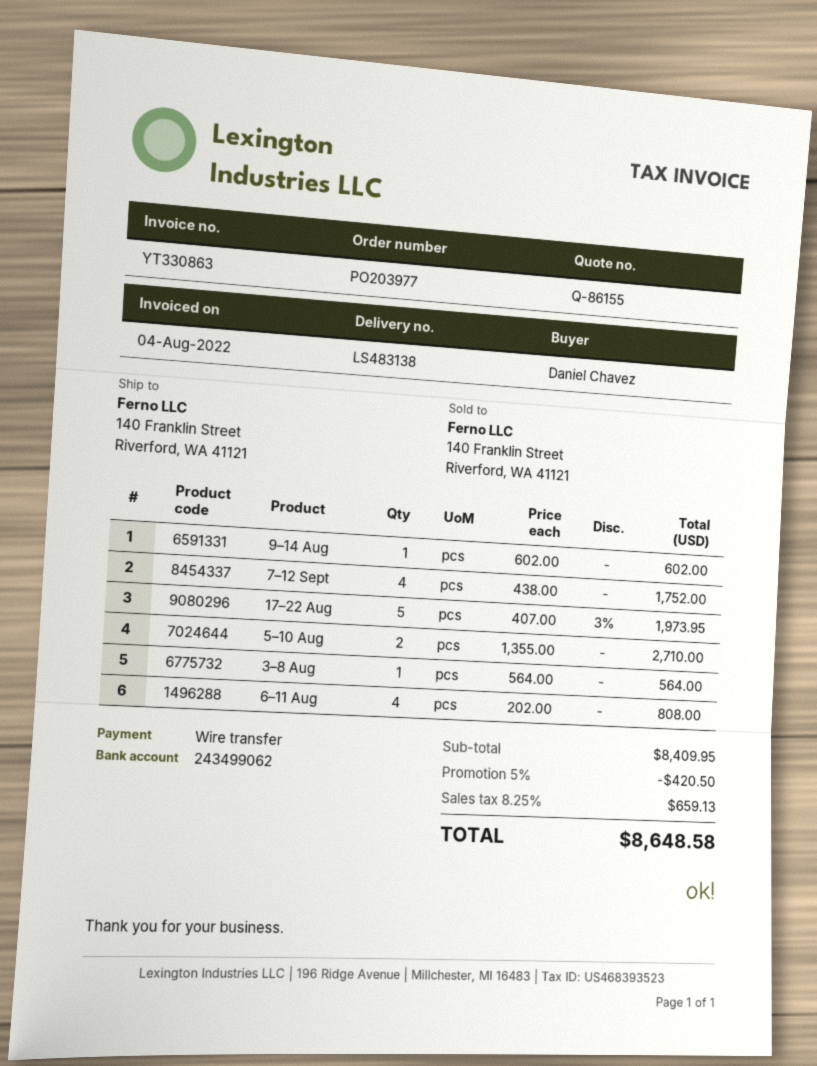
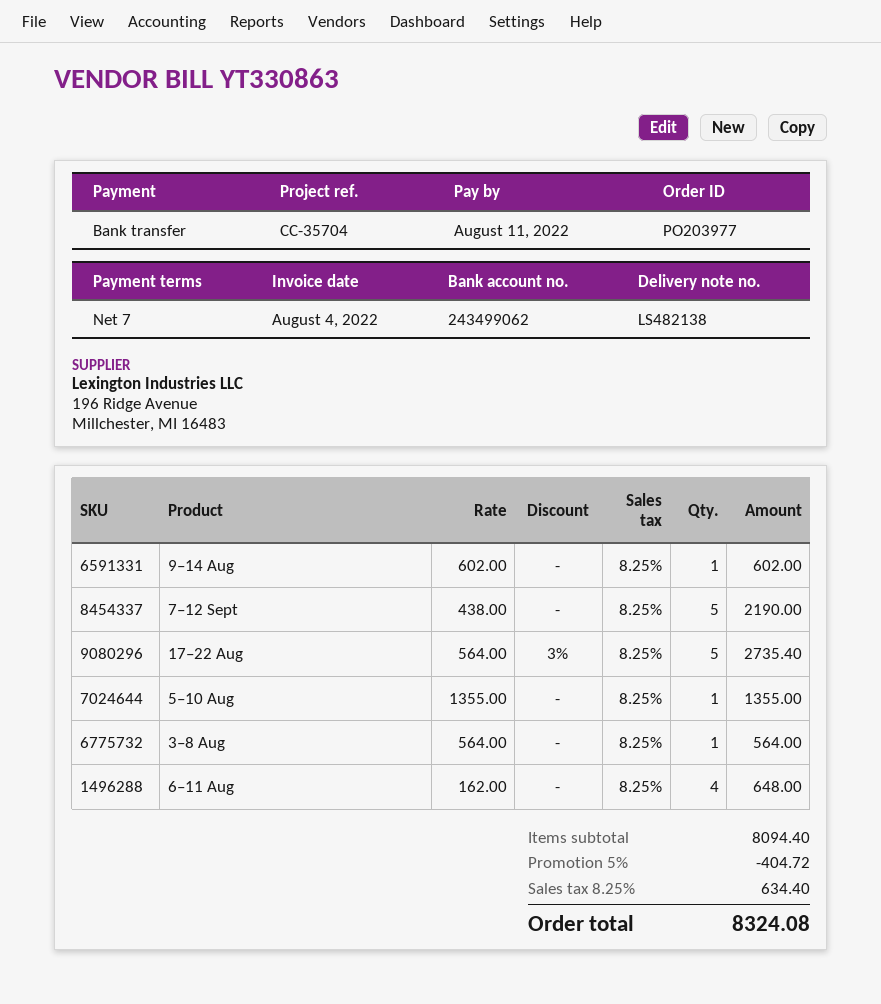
delivery note number: LS483138 -> LS482138
7–12 Sept: 4 x 438.00 = 1752.00 -> 5 x 438.00 = 2190.00
17–22 Aug: 5 x 407.00 - 3% = 1973.95 -> 5 x 564.00 - 3% = 2735.40
5–10 Aug: 2 x 1355.00 = 2710.00 -> 1 x 1355.00 = 1355.00
6–11 Aug: 4 x 202.00 = 808.00 -> 4 x 162.00 = 648.00
subtotal: 8409.95 -> 8094.40
discount: 5% = 420.50 -> 5% = 404.72
tax: 8.25% = 659.13 -> 8.25% = 634.40
total: 8648.58 -> 8324.08

